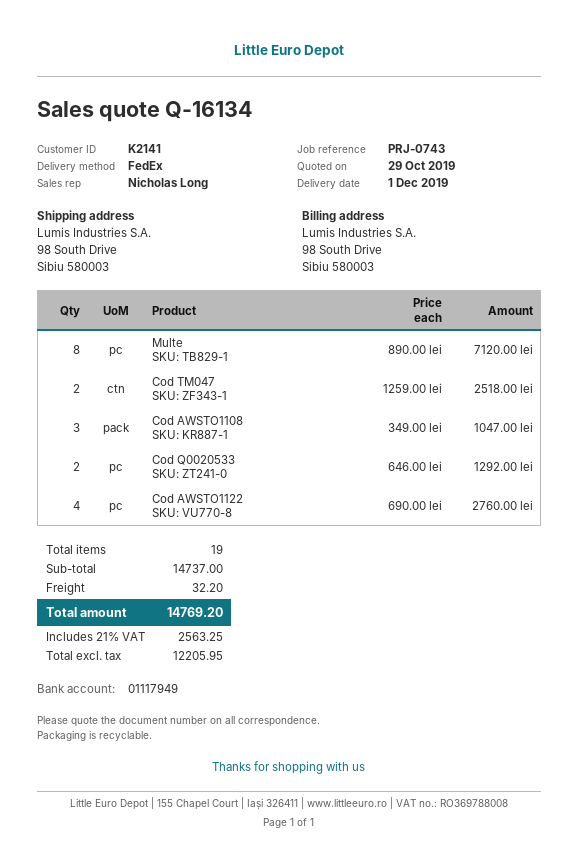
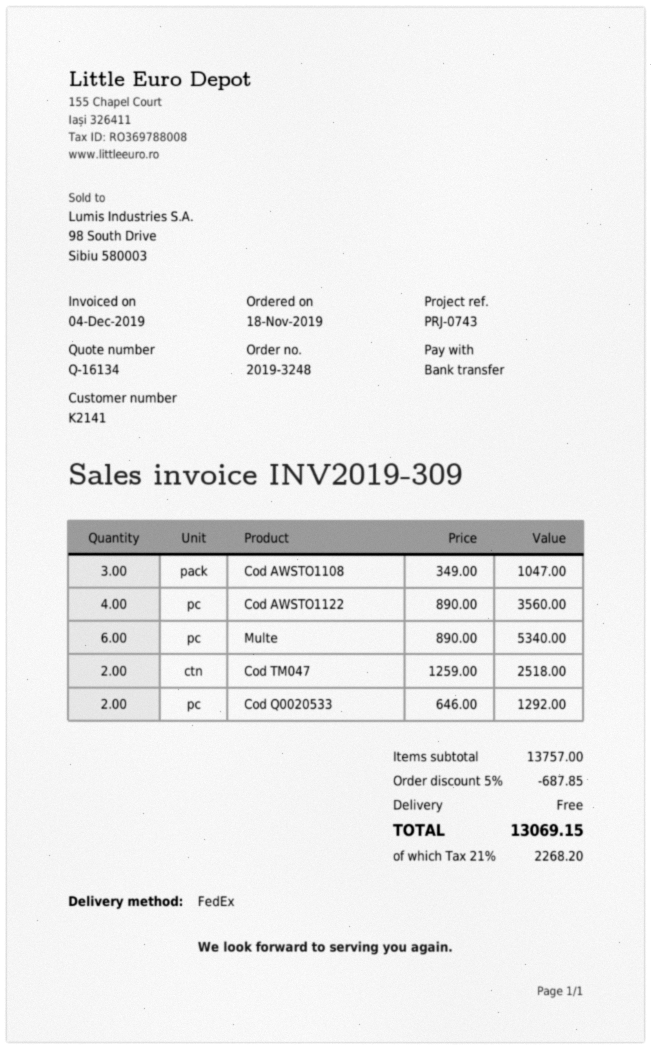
Multe: 8 x 890.00 = 7120.00 -> 6 x 890.00 = 5340.00
Cod AWSTO1122: 4 x 690.00 = 2760.00 -> 4 x 890.00 = 3560.00
subtotal: 14737.00 -> 13757.00
discount: none -> 5% = 687.85
shipping: 32.20 -> 0.00
tax: 21% = 2563.25 -> 21% = 2268.20
total: 14769.20 -> 13069.15

